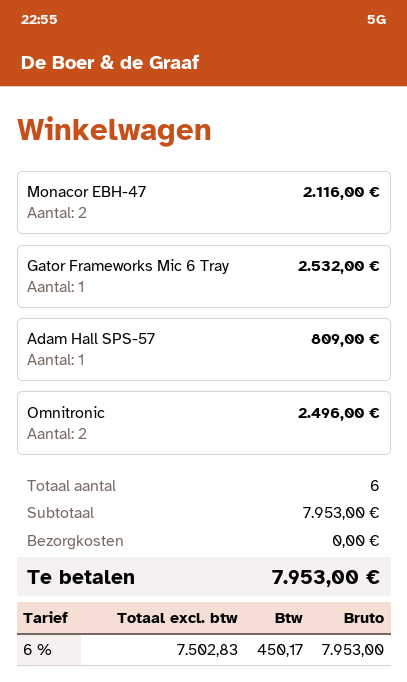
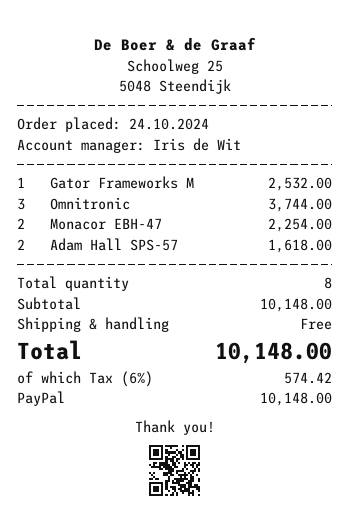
Monacor EBH-47: 2 for 2116.00 -> 2 for 2254.00
Adam Hall SPS-57: 1 for 809.00 -> 2 for 1618.00
Omnitronic: 2 for 2496.00 -> 3 for 3744.00
total quantity: 6 -> 8
subtotal: 7953.00 -> 10148.00
tax: 6% = 450.17 -> 6% = 574.42
total: 7953.00 -> 10148.00

